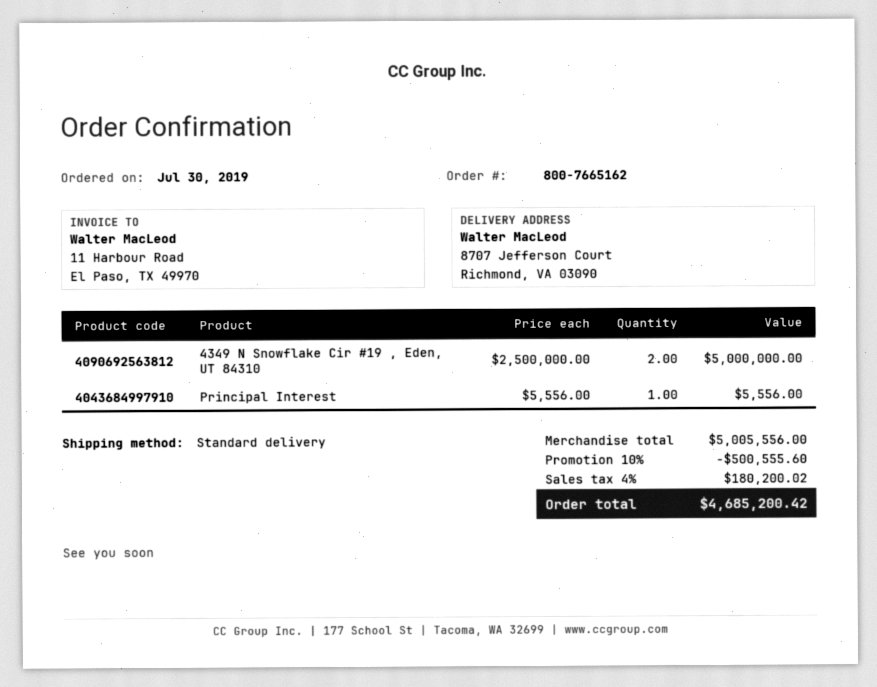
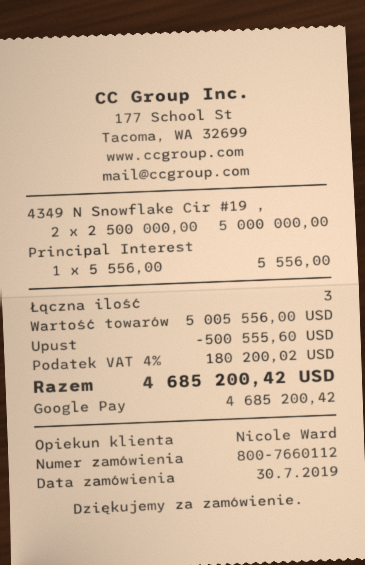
order number: 800-7665162 -> 800-7660112

